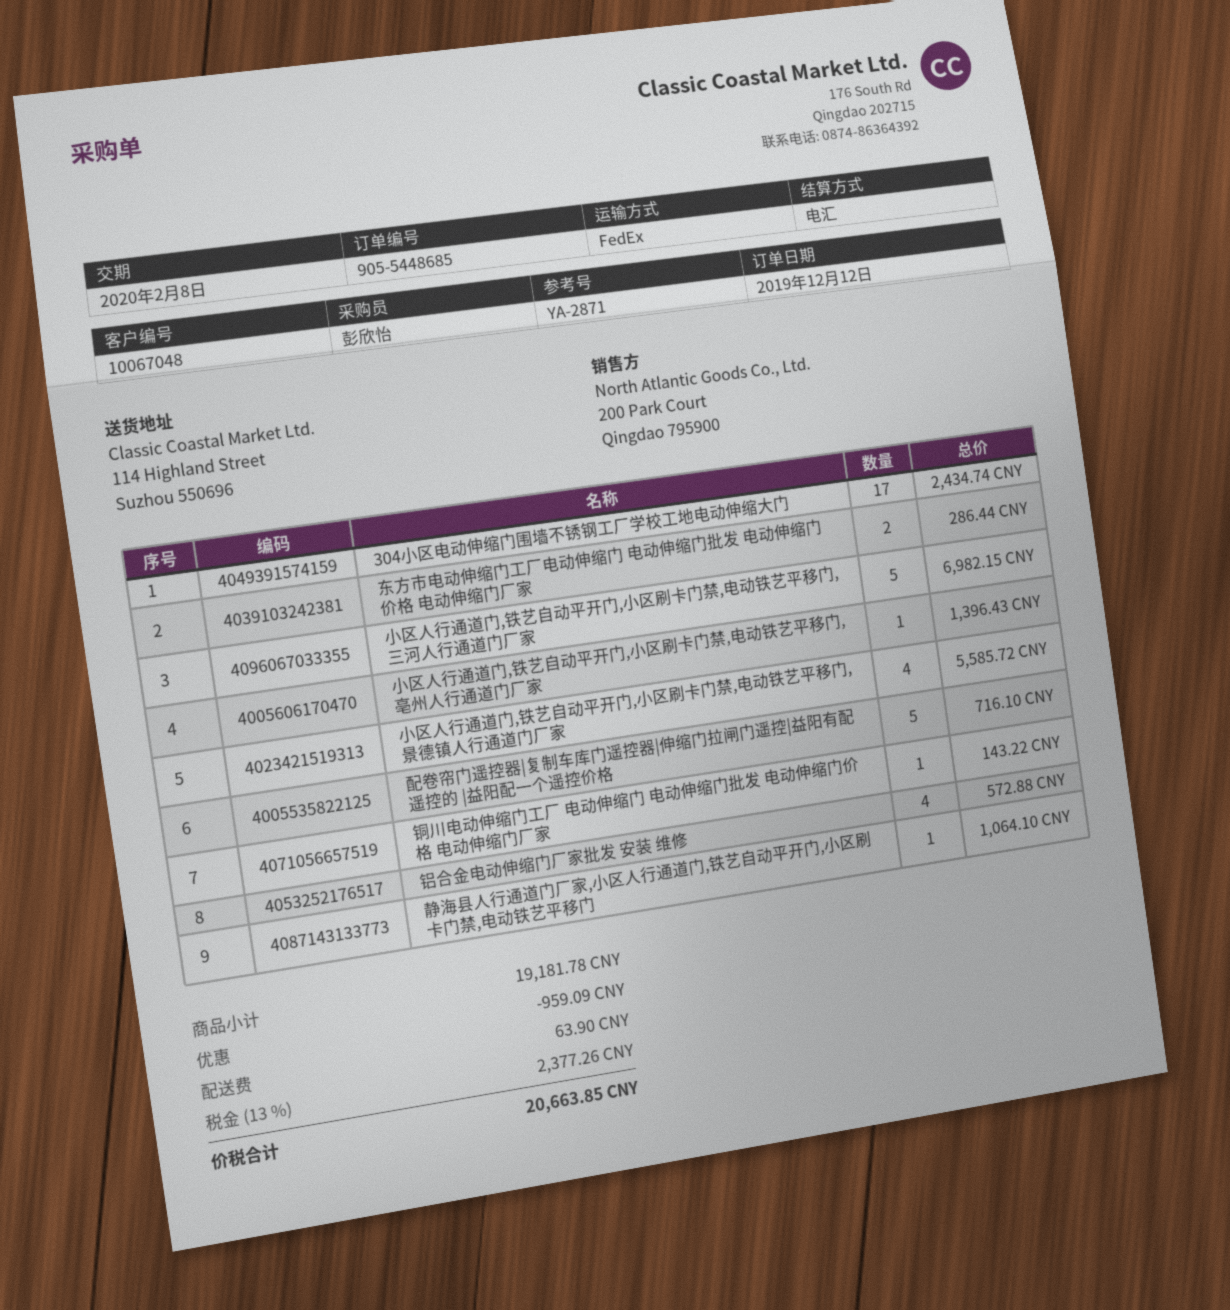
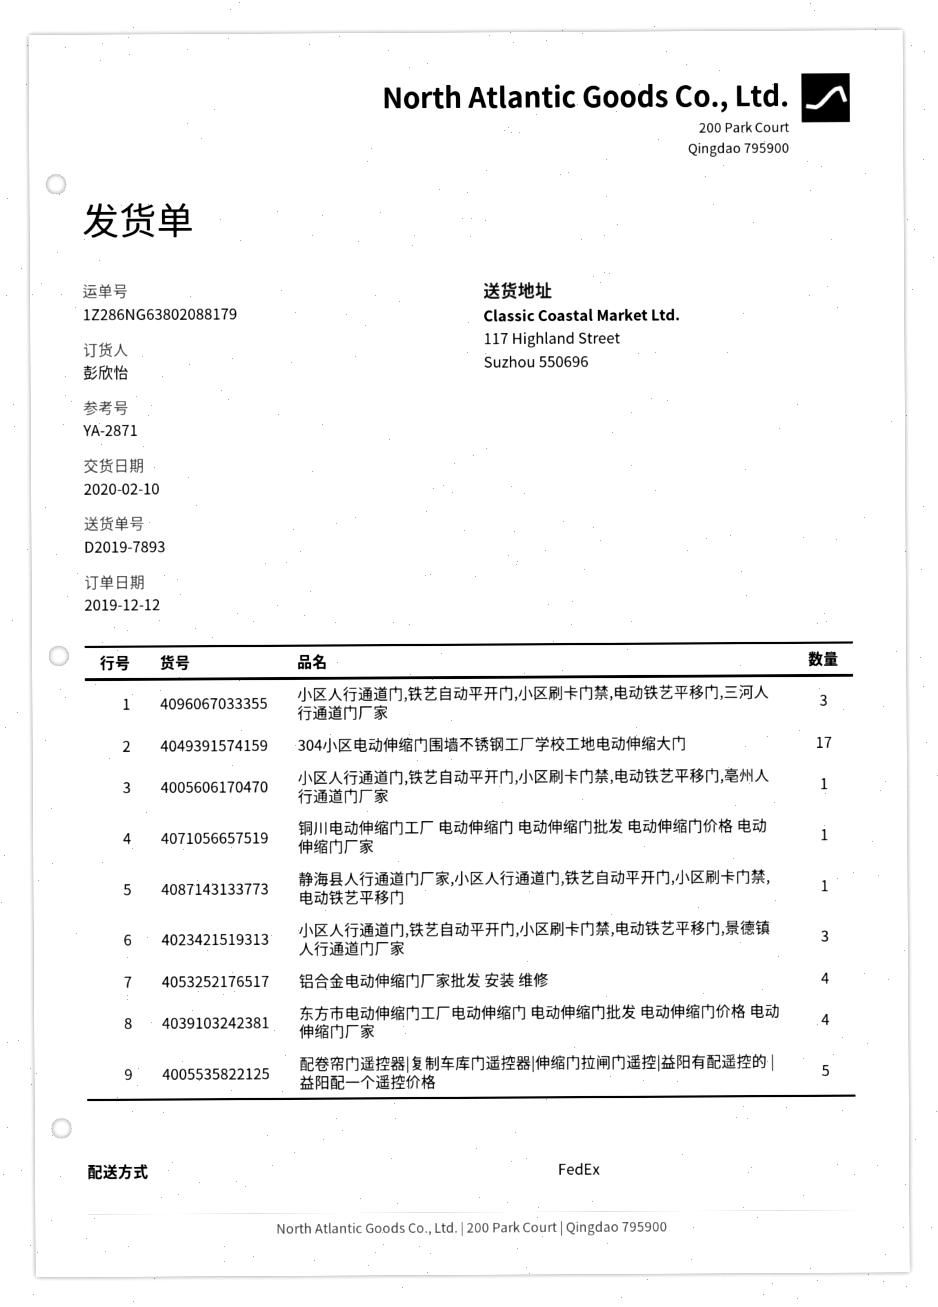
delivery date: 2020-02-08 -> 2020-02-10
ship to: 114 Highland Street, Suzhou 550696 -> 117 Highland Street, Suzhou 550696
东方市电动伸缩门工厂电动伸缩门 电动伸缩门批发 电动伸缩门价格 电动伸缩门厂家: 2 -> 4
小区人行通道门,铁艺自动平开门,小区刷卡门禁,电动铁艺平移门,三河人行通道门厂家: 5 -> 3
小区人行通道门,铁艺自动平开门,小区刷卡门禁,电动铁艺平移门,景德镇人行通道门厂家: 4 -> 3

